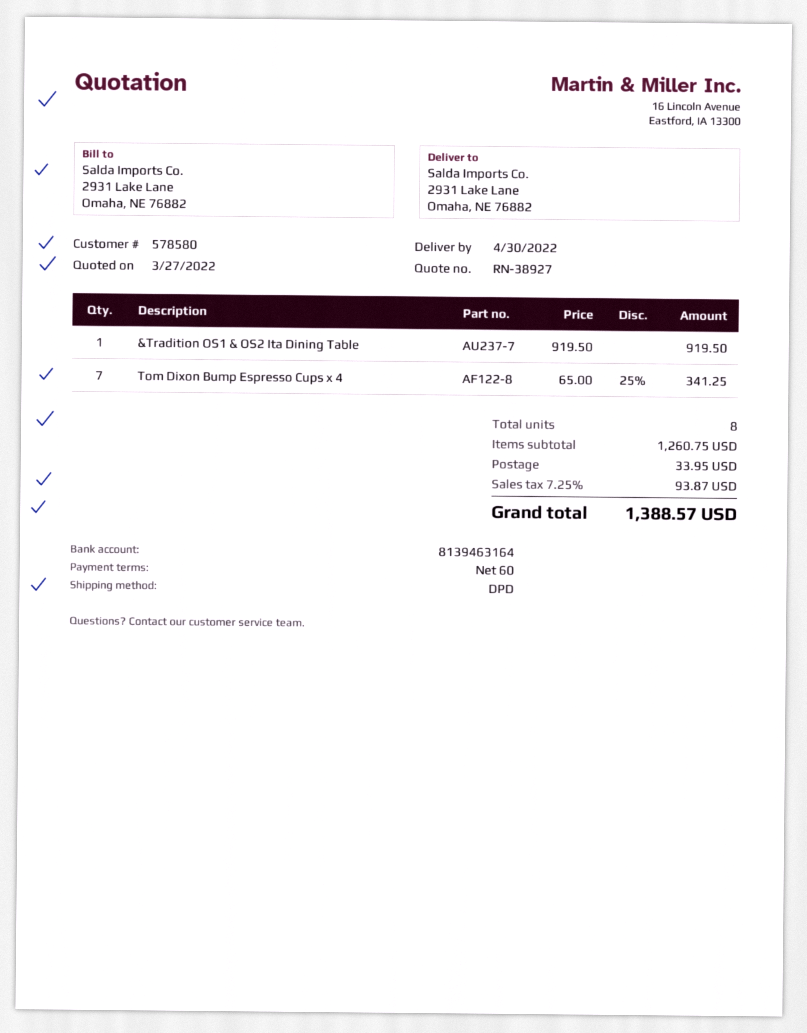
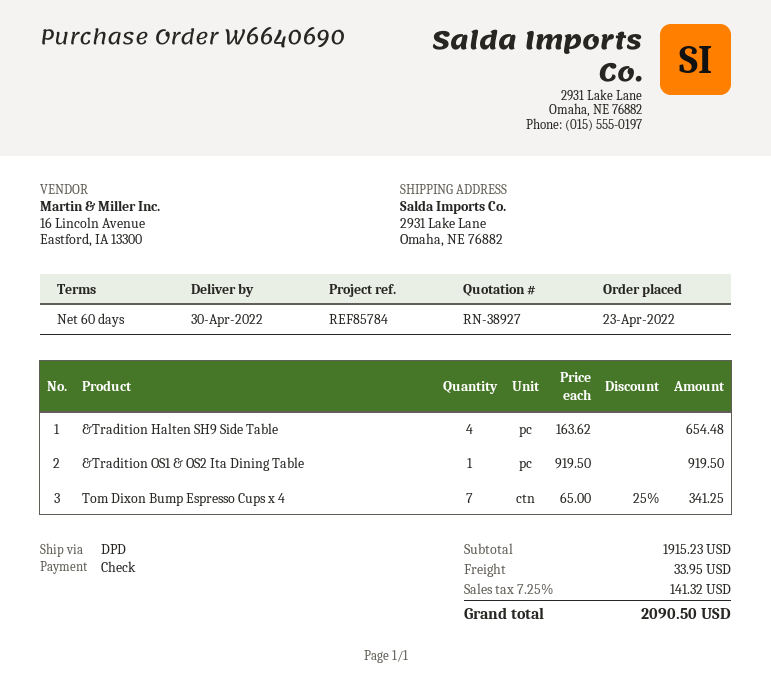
&Tradition Halten SH9 Side Table: none -> 4 x 163.62 = 654.48
subtotal: 1260.75 -> 1915.23
tax: 7.25% = 93.87 -> 7.25% = 141.32
total: 1388.57 -> 2090.50

